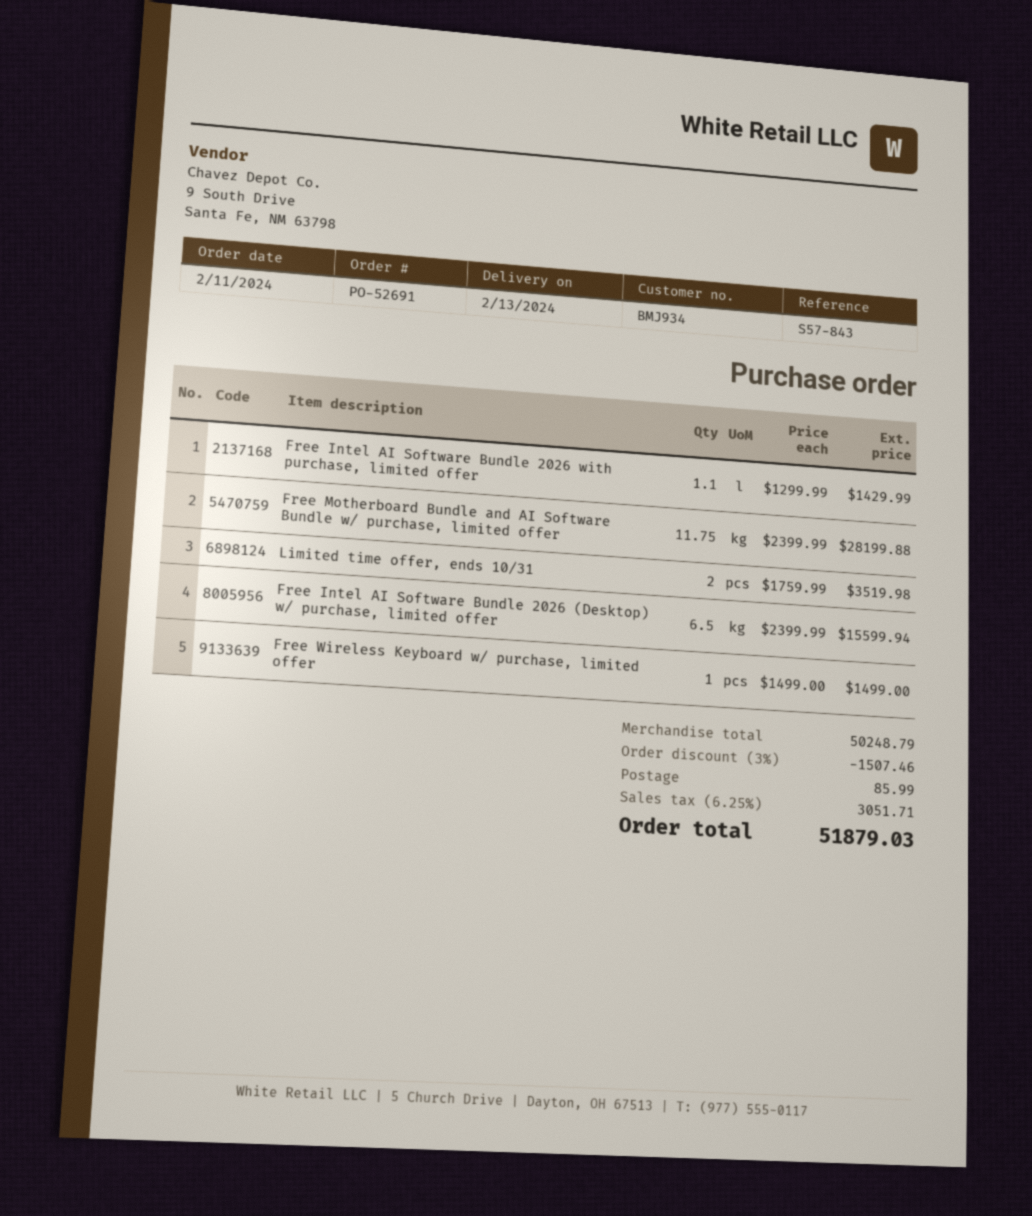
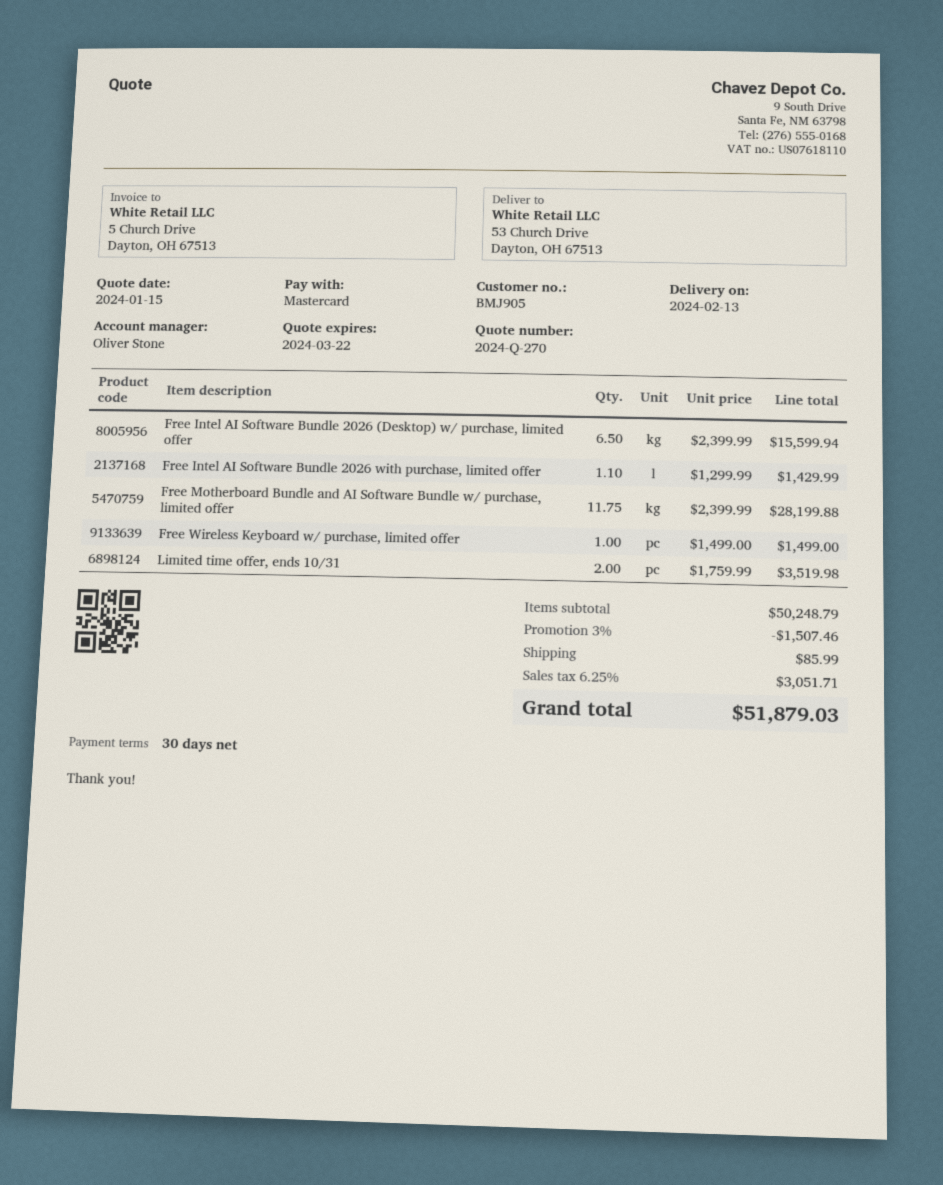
customer number: BMJ934 -> BMJ905

